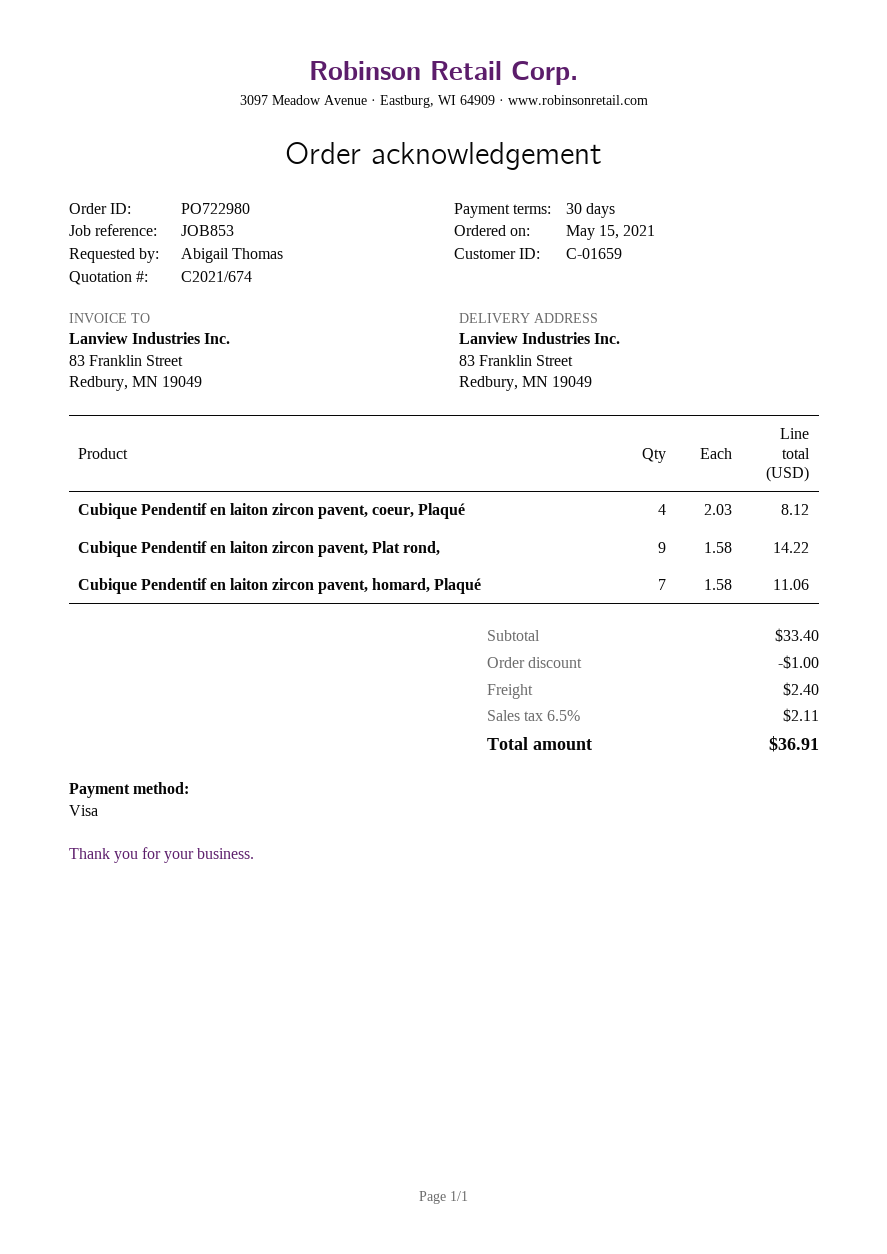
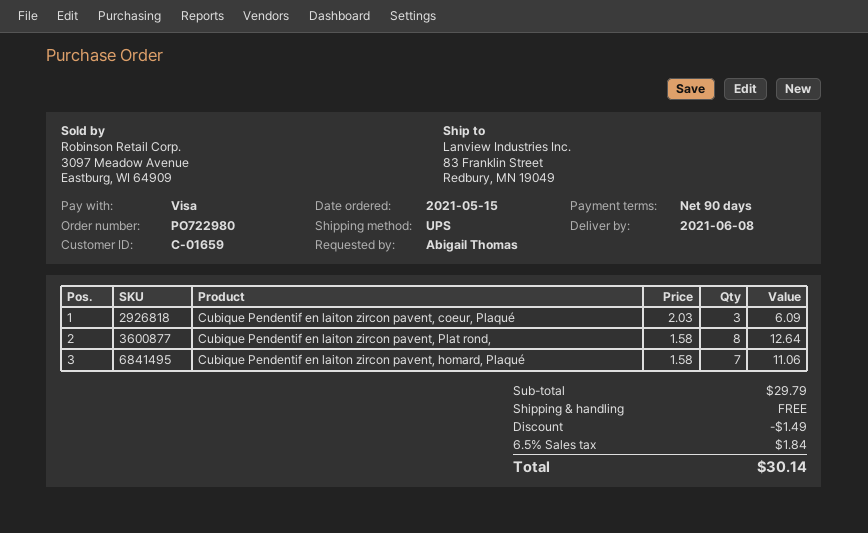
payment terms: 30 days -> 90 days
Cubique Pendentif en laiton zircon pavent, coeur, Plaqué: 4 x 2.03 = 8.12 -> 3 x 2.03 = 6.09
Cubique Pendentif en laiton zircon pavent, Plat rond,: 9 x 1.58 = 14.22 -> 8 x 1.58 = 12.64
subtotal: 33.40 -> 29.79
discount: 1.00 -> 1.49
shipping: 2.40 -> 0.00
tax: 6.5% = 2.11 -> 6.5% = 1.84
total: 36.91 -> 30.14

